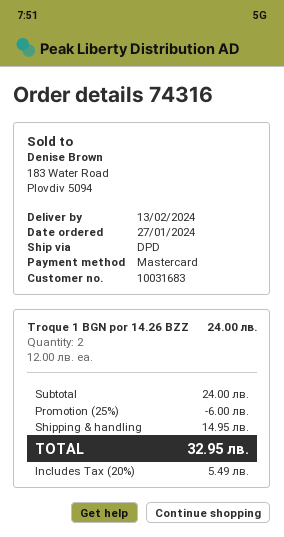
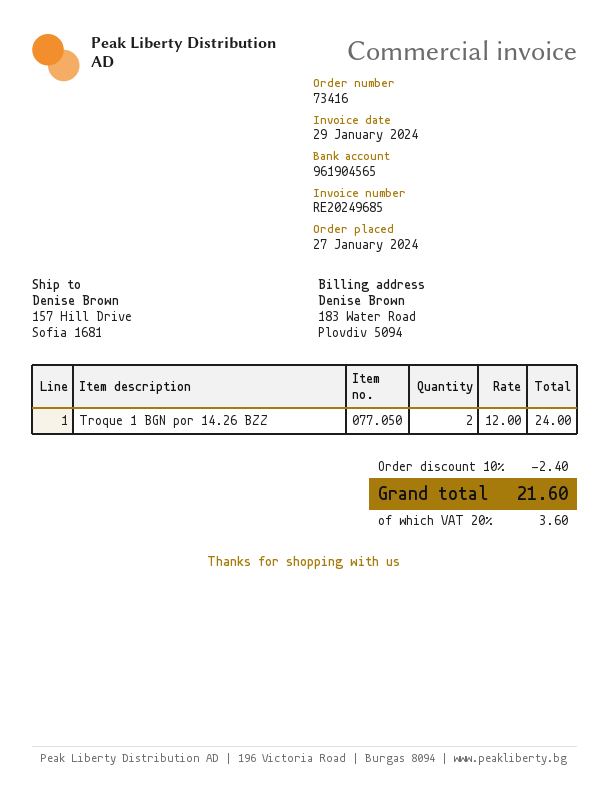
order number: 74316 -> 73416
discount: 25% = 6.00 -> 10% = 2.40
shipping: 14.95 -> none
tax: 20% = 5.49 -> 20% = 3.60
total: 32.95 -> 21.60

